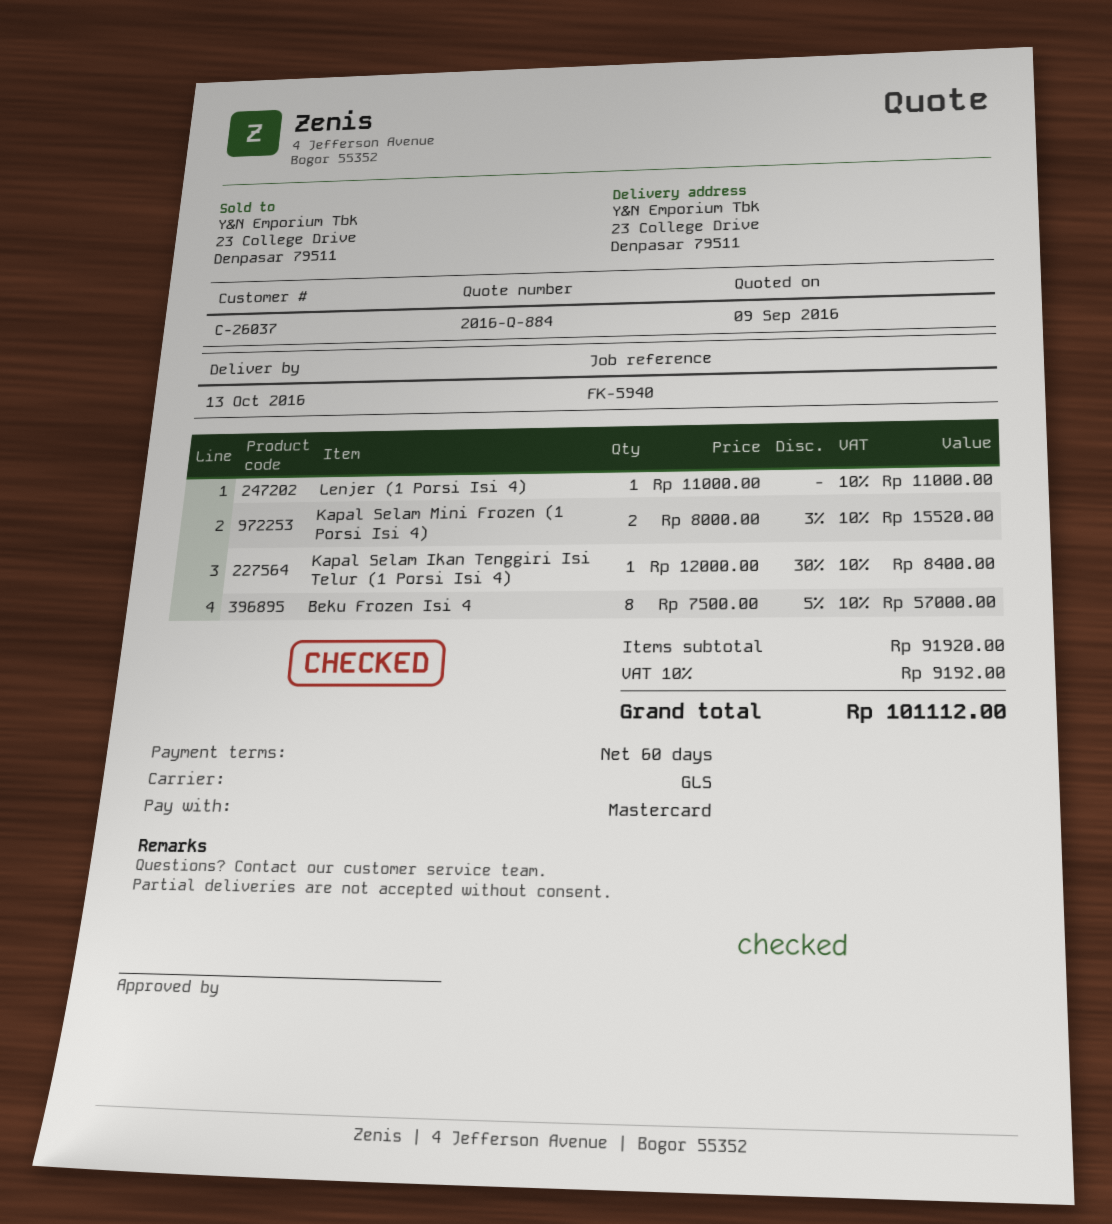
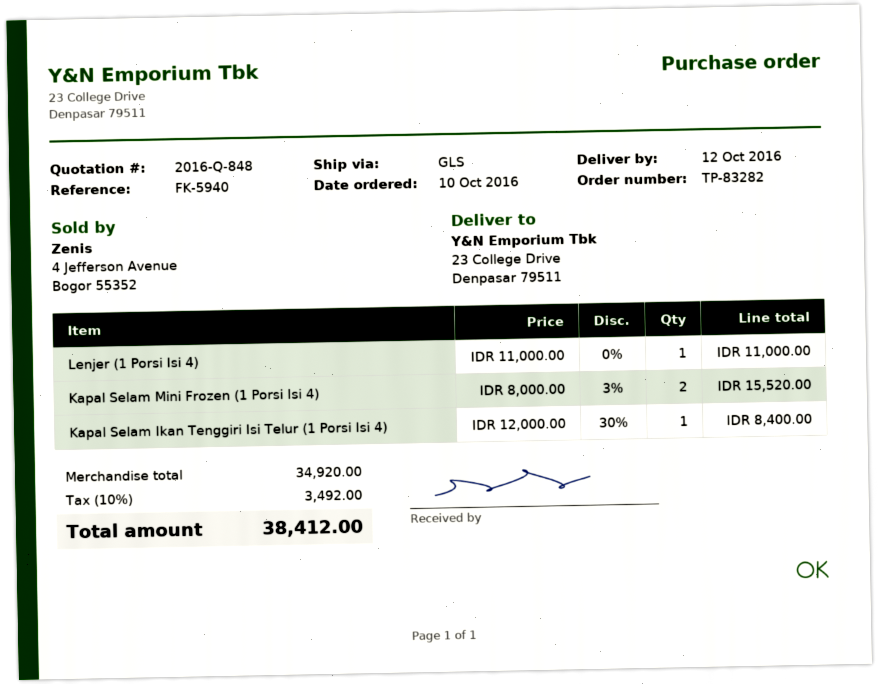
quote number: 2016-Q-884 -> 2016-Q-848
delivery date: 2016-10-13 -> 2016-10-12
Beku Frozen Isi 4: 8 x 7500.00 - 5% = 57000.00 -> none
subtotal: 91920.00 -> 34920.00
tax: 10% = 9192.00 -> 10% = 3492.00
total: 101112.00 -> 38412.00

